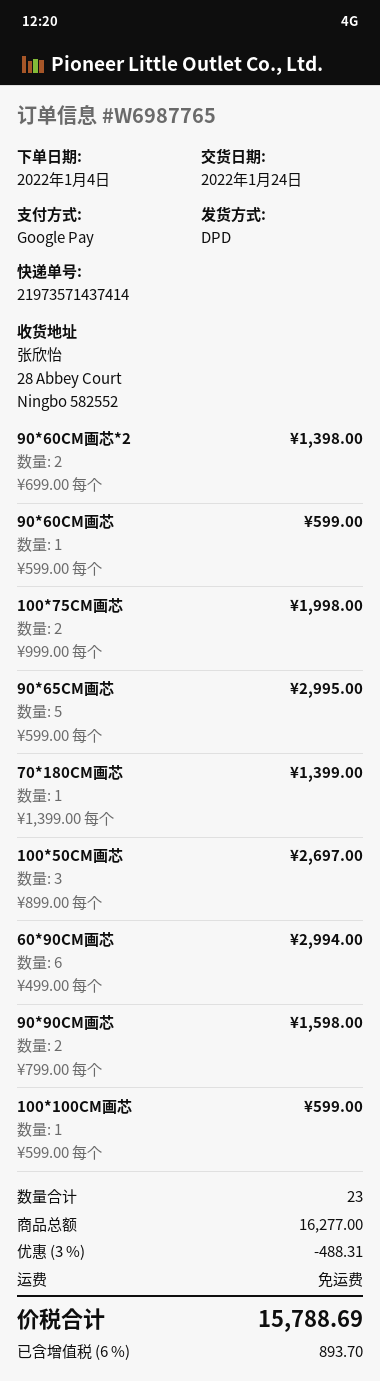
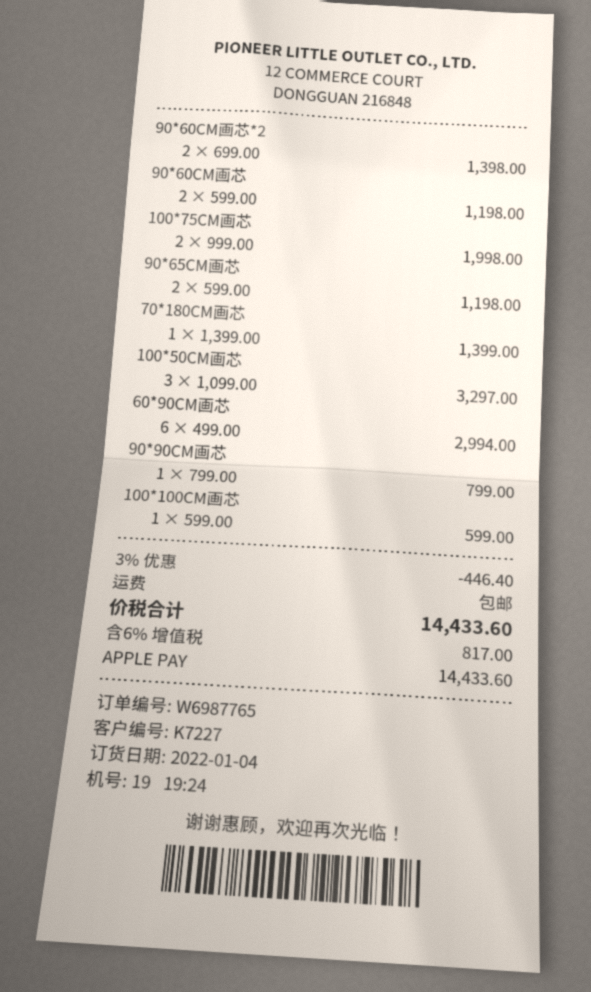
payment method: Google Pay -> Apple Pay
90*60CM画芯: 1 x 599.00 = 599.00 -> 2 x 599.00 = 1198.00
90*65CM画芯: 5 x 599.00 = 2995.00 -> 2 x 599.00 = 1198.00
100*50CM画芯: 3 x 899.00 = 2697.00 -> 3 x 1099.00 = 3297.00
90*90CM画芯: 2 x 799.00 = 1598.00 -> 1 x 799.00 = 799.00
discount: 3% = 488.31 -> 3% = 446.40
tax: 6% = 893.70 -> 6% = 817.00
total: 15788.69 -> 14433.60

